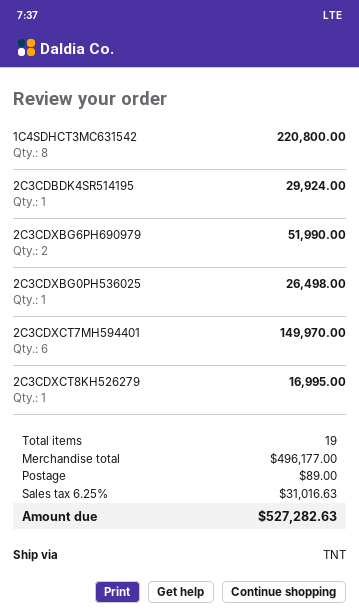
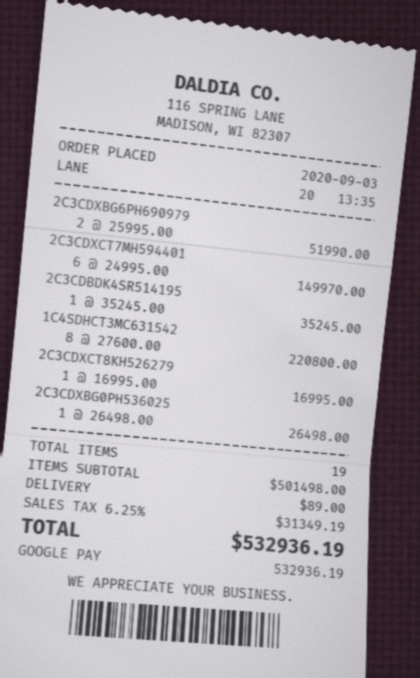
2C3CDBDK4SR514195: 1 for 29924.00 -> 1 for 35245.00
subtotal: 496177.00 -> 501498.00
tax: 6.25% = 31016.63 -> 6.25% = 31349.19
total: 527282.63 -> 532936.19

